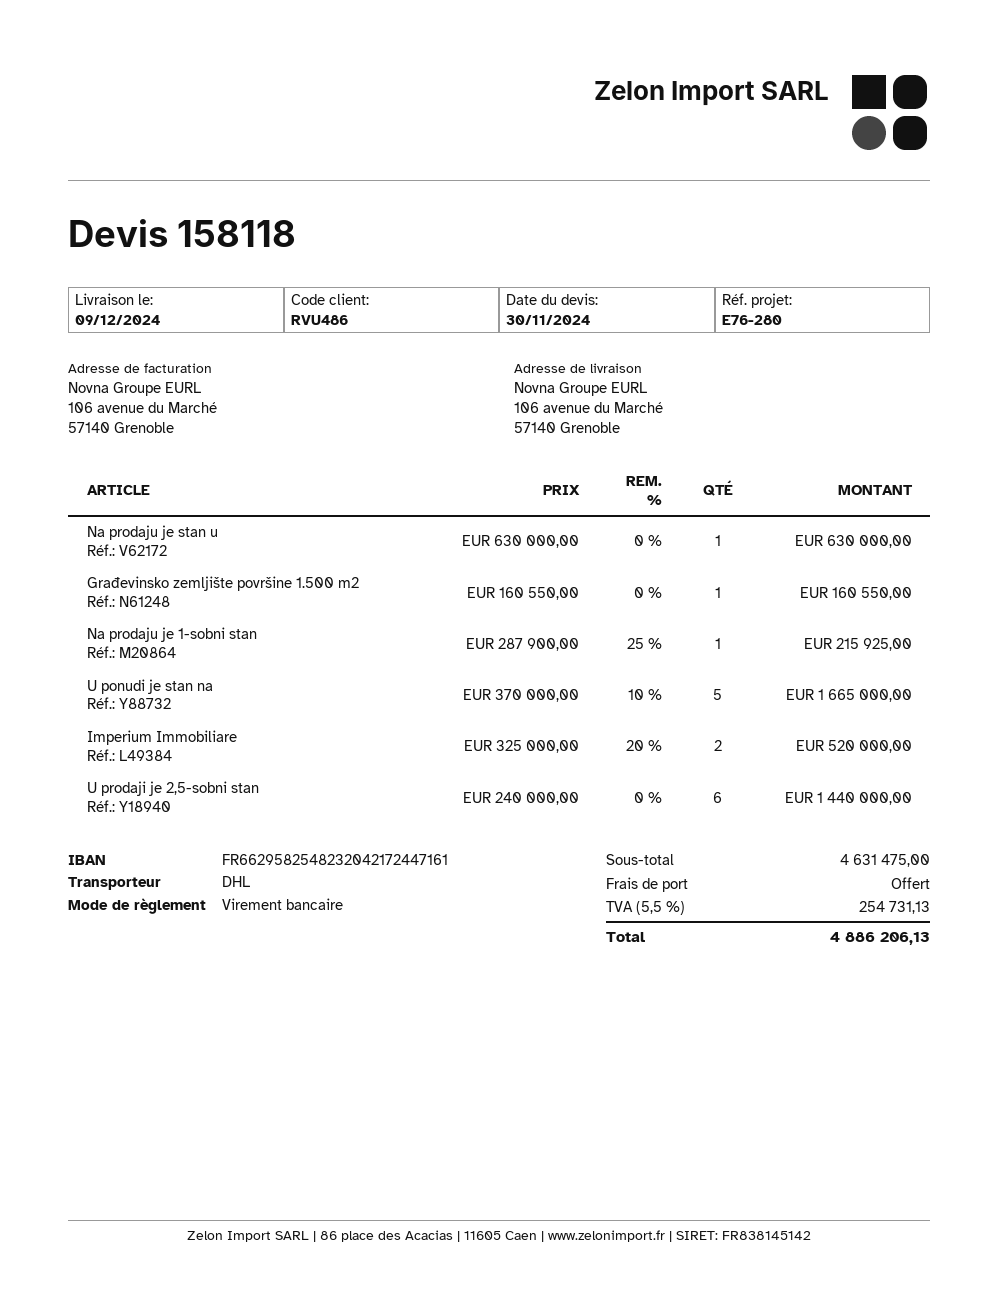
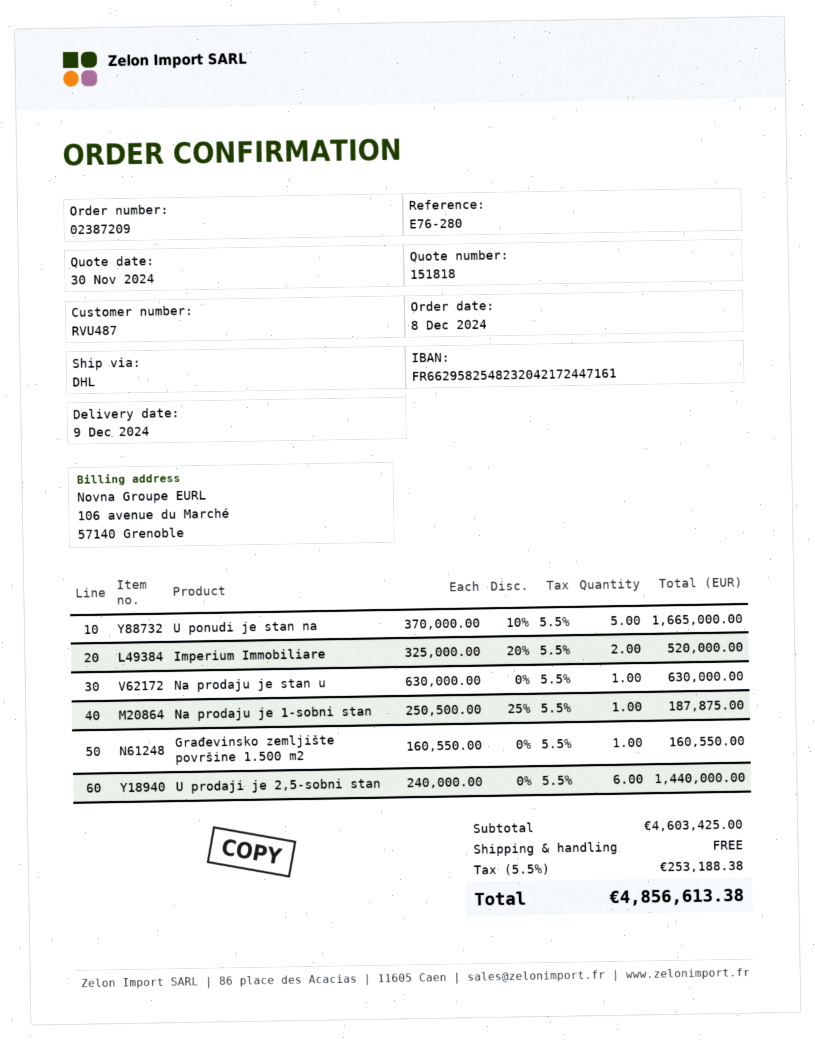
quote number: 158118 -> 151818
customer number: RVU486 -> RVU487
Na prodaju je 1-sobni stan: 1 x 287900.00 - 25% = 215925.00 -> 1 x 250500.00 - 25% = 187875.00
subtotal: 4631475.00 -> 4603425.00
tax: 5.5% = 254731.13 -> 5.5% = 253188.38
total: 4886206.13 -> 4856613.38

